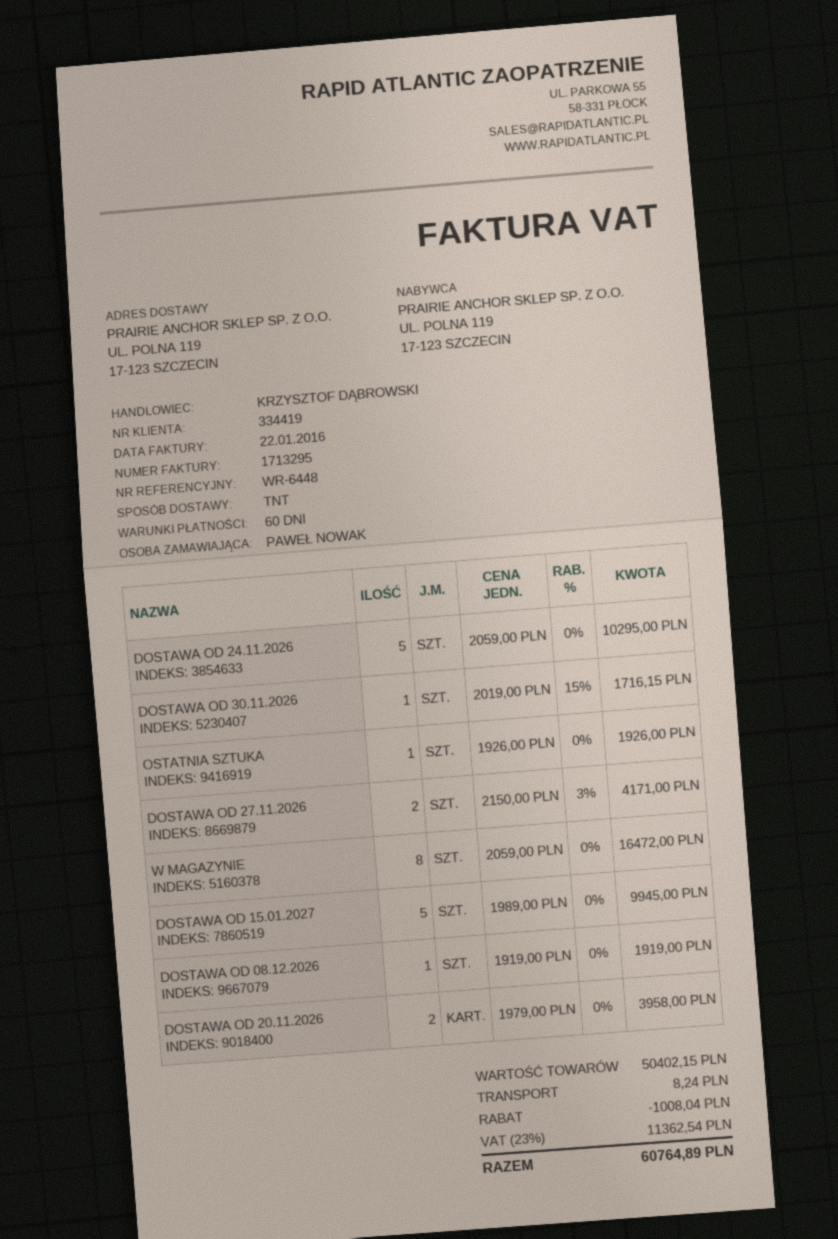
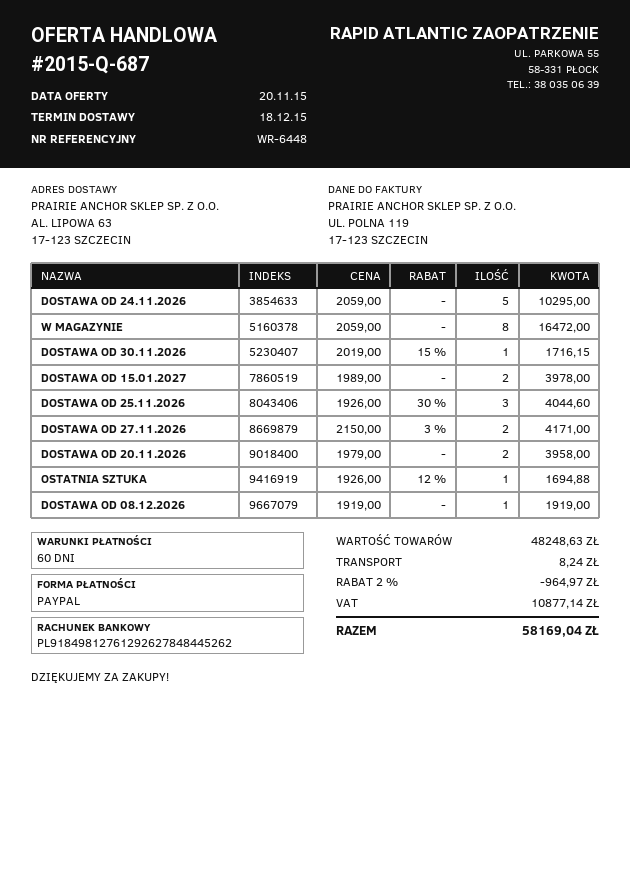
ship to: UL. POLNA 119, 17-123 SZCZECIN -> AL. LIPOWA 63, 17-123 SZCZECIN
OSTATNIA SZTUKA: 1 x 1926.00 = 1926.00 -> 1 x 1926.00 - 12% = 1694.88
DOSTAWA OD 15.01.2027: 5 x 1989.00 = 9945.00 -> 2 x 1989.00 = 3978.00
DOSTAWA OD 25.11.2026: none -> 3 x 1926.00 - 30% = 4044.60
subtotal: 50402.15 -> 48248.63
discount: 1008.04 -> 964.97
tax: 11362.54 -> 10877.14
total: 60764.89 -> 58169.04

